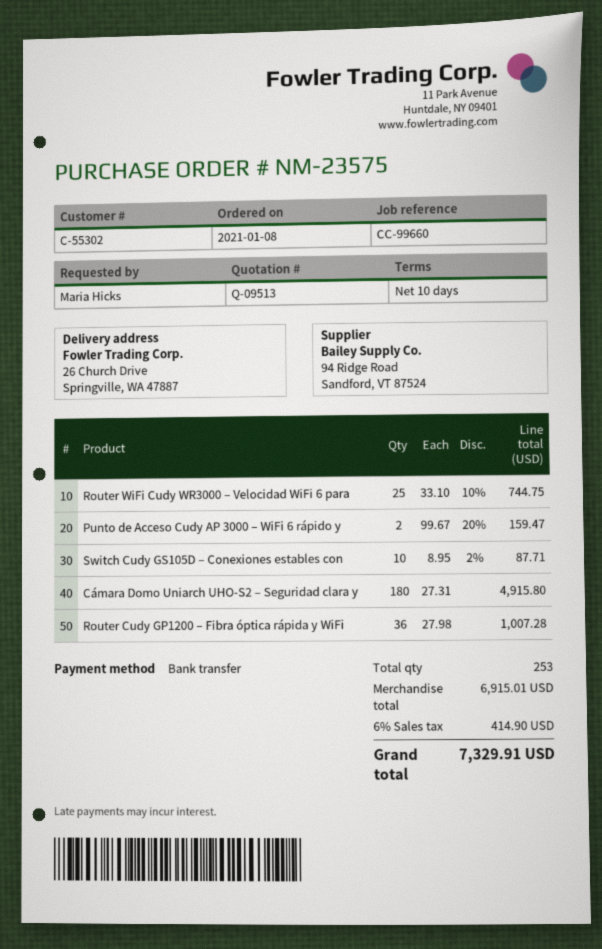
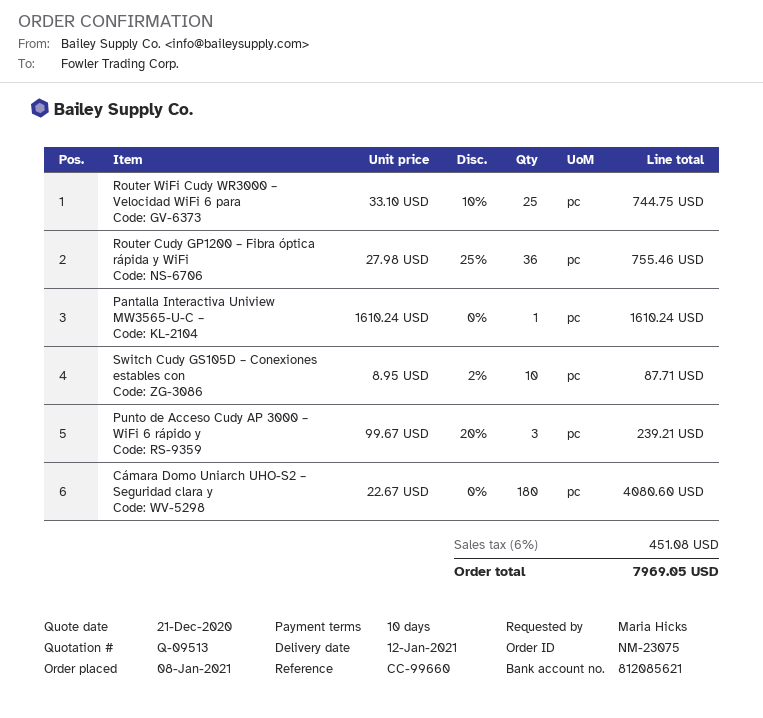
order number: NM-23575 -> NM-23075
Punto de Acceso Cudy AP 3000 – WiFi 6 rápido y: 2 x 99.67 - 20% = 159.47 -> 3 x 99.67 - 20% = 239.21
Cámara Domo Uniarch UHO-S2 – Seguridad clara y: 180 x 27.31 = 4915.80 -> 180 x 22.67 = 4080.60
Router Cudy GP1200 – Fibra óptica rápida y WiFi: 36 x 27.98 = 1007.28 -> 36 x 27.98 - 25% = 755.46
Pantalla Interactiva Uniview MW3565-U-C –: none -> 1 x 1610.24 = 1610.24
tax: 6% = 414.90 -> 6% = 451.08
total: 7329.91 -> 7969.05

